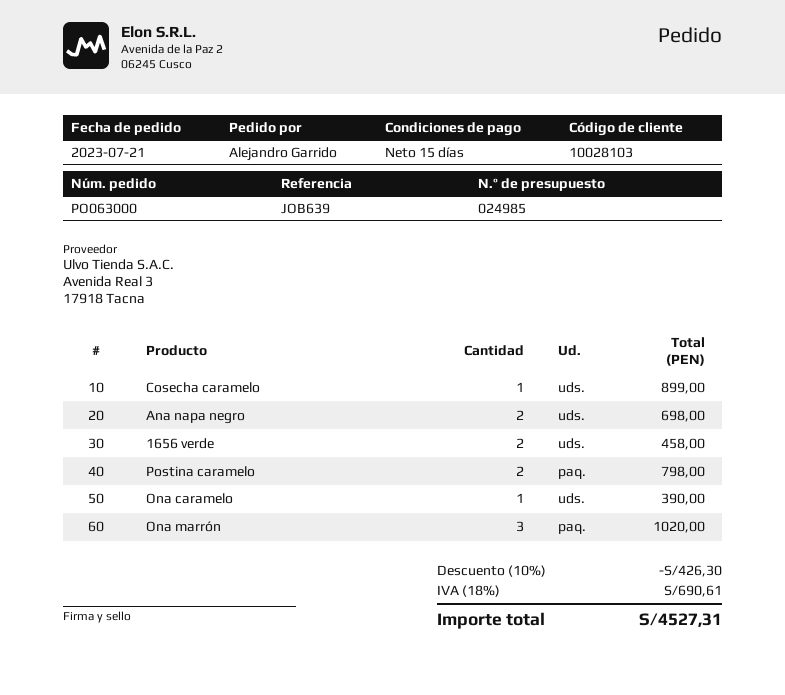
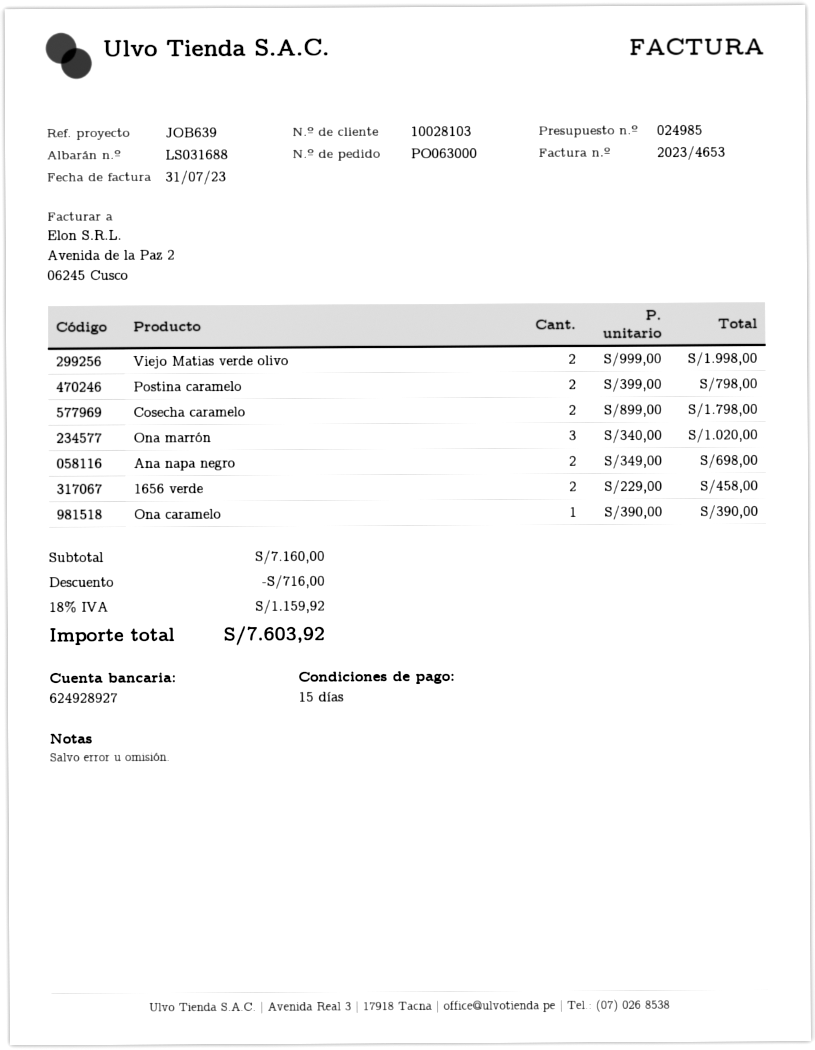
Cosecha caramelo: 1 for 899.00 -> 2 for 1798.00
Viejo Matias verde olivo: none -> 2 for 1998.00
discount: 426.30 -> 716.00
tax: 18% = 690.61 -> 18% = 1159.92
total: 4527.31 -> 7603.92

